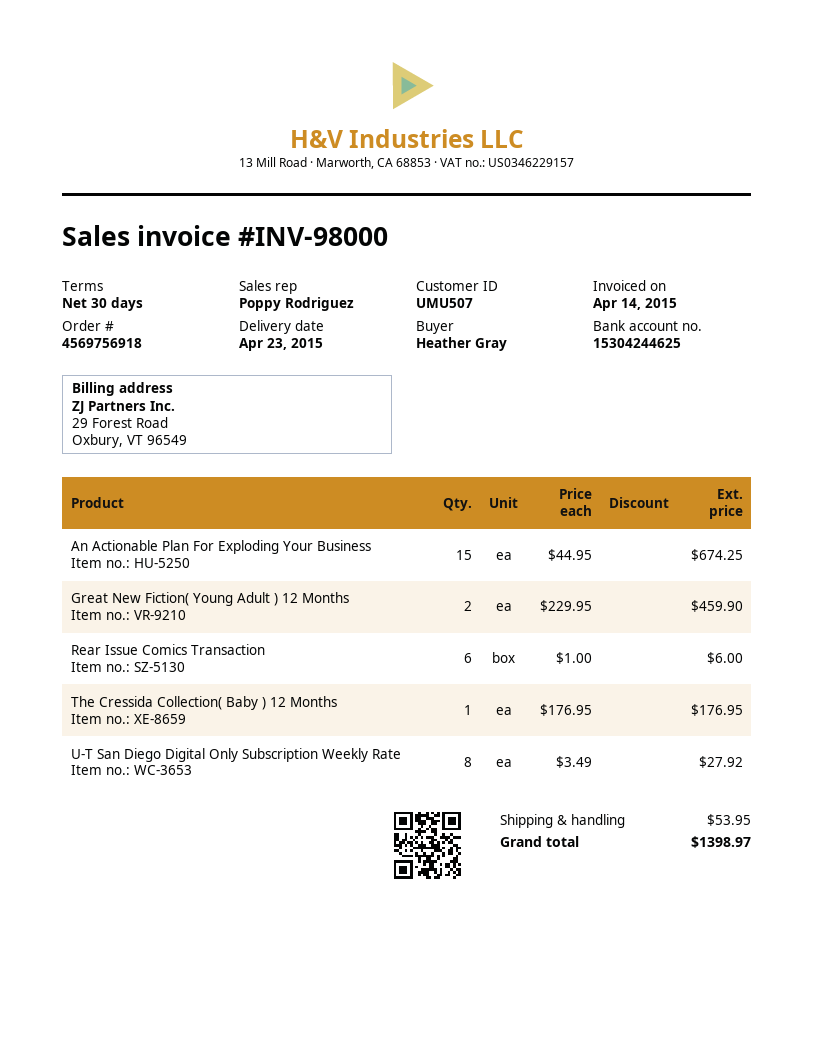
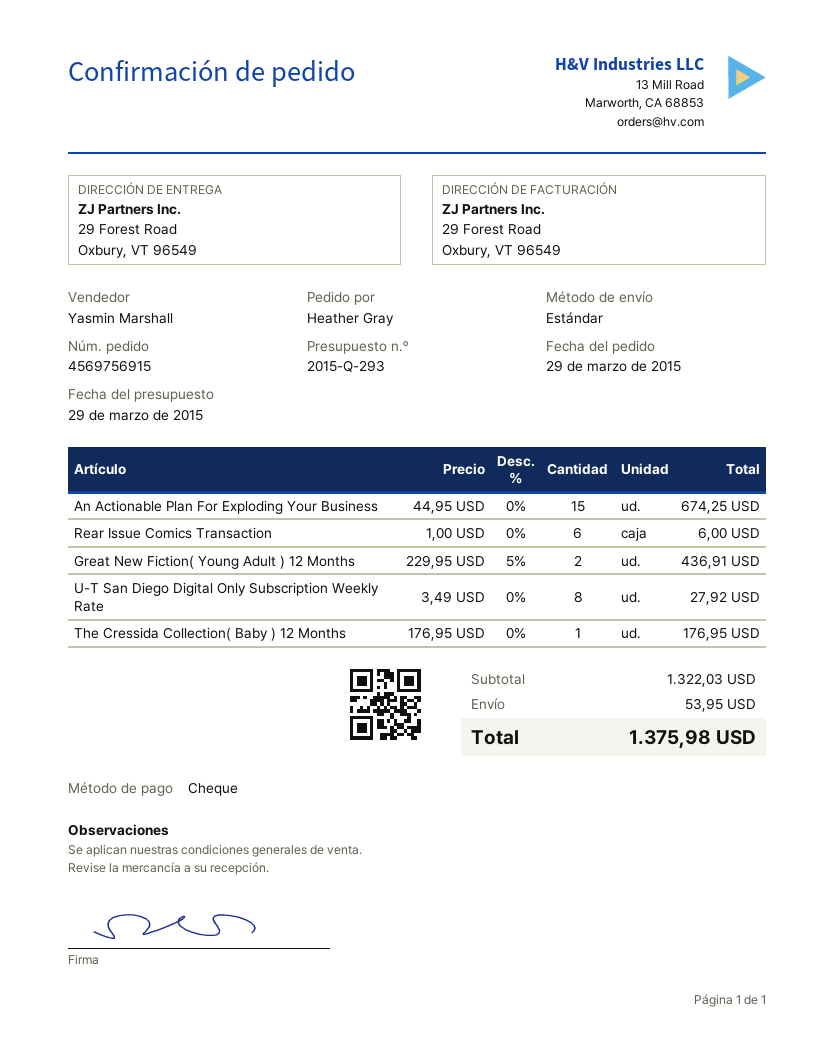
order number: 4569756918 -> 4569756915
sales rep: Poppy Rodriguez -> Yasmin Marshall
Great New Fiction( Young Adult ) 12 Months: 2 x 229.95 = 459.90 -> 2 x 229.95 - 5% = 436.91
total: 1398.97 -> 1375.98

